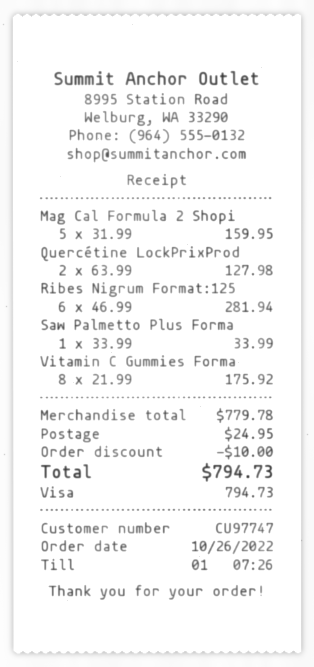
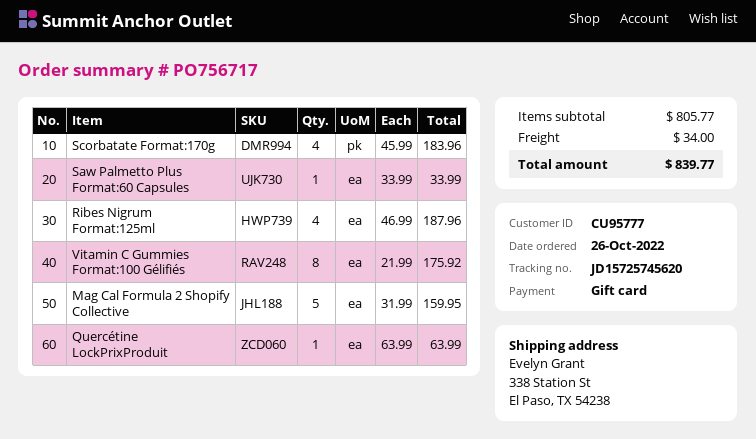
customer number: CU97747 -> CU95777
payment method: Visa -> gift card
Quercétine LockPrixProd: 2 x 63.99 = 127.98 -> 1 x 63.99 = 63.99
Ribes Nigrum Format:125: 6 x 46.99 = 281.94 -> 4 x 46.99 = 187.96
Scorbatate Format:170g: none -> 4 x 45.99 = 183.96
subtotal: 779.78 -> 805.77
discount: 10.00 -> none
shipping: 24.95 -> 34.00
total: 794.73 -> 839.77

